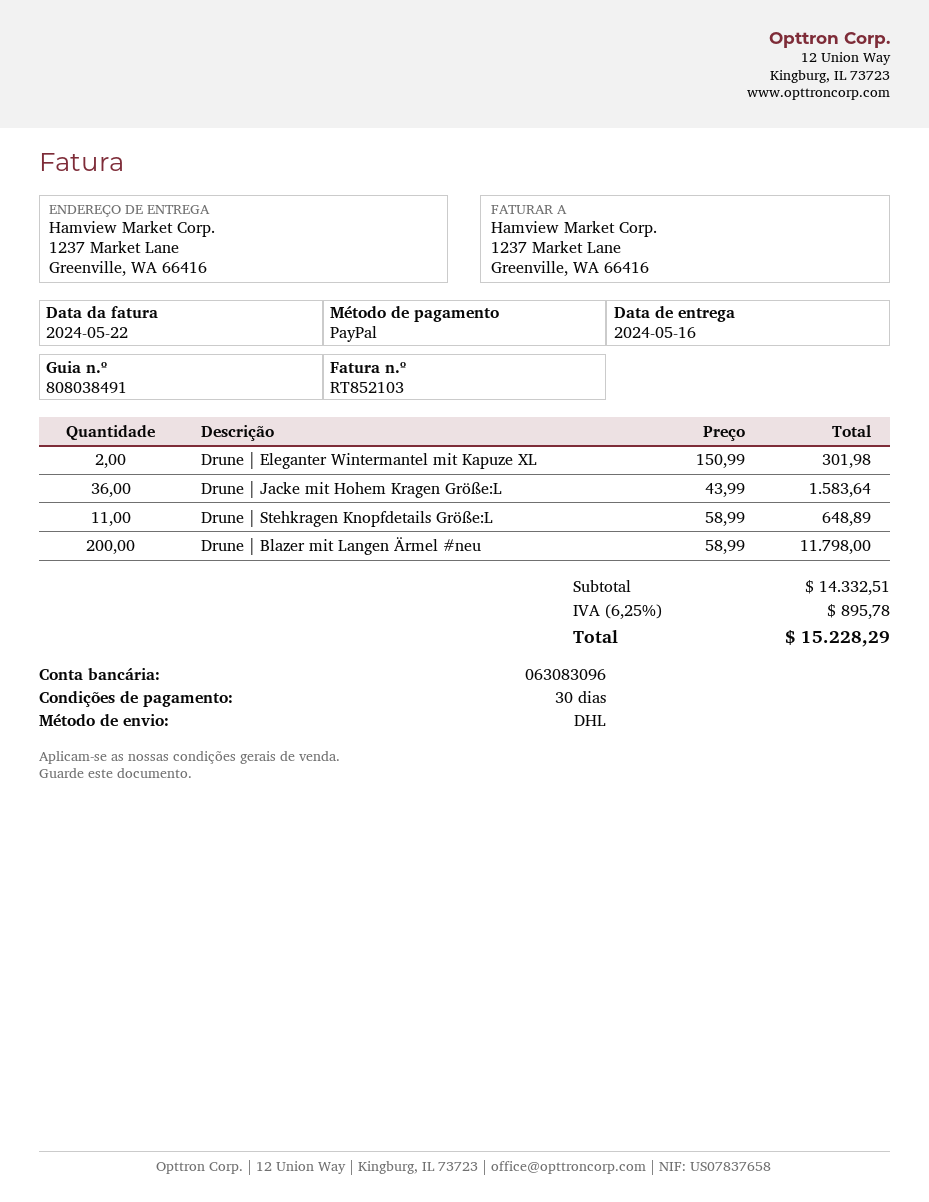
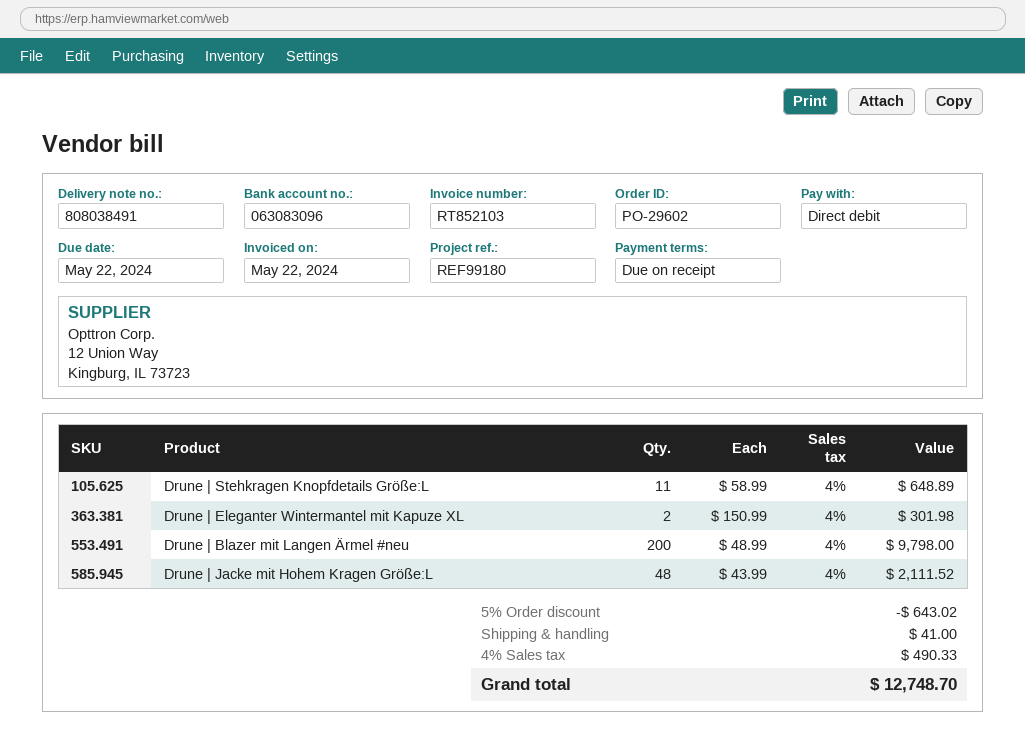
payment terms: 30 days -> on receipt
payment method: PayPal -> direct debit
Drune | Jacke mit Hohem Kragen Größe:L: 36 x 43.99 = 1583.64 -> 48 x 43.99 = 2111.52
Drune | Blazer mit Langen Ärmel #neu: 200 x 58.99 = 11798.00 -> 200 x 48.99 = 9798.00
discount: none -> 5% = 643.02
shipping: none -> 41.00
tax: 6.25% = 895.78 -> 4% = 490.33
total: 15228.29 -> 12748.70

